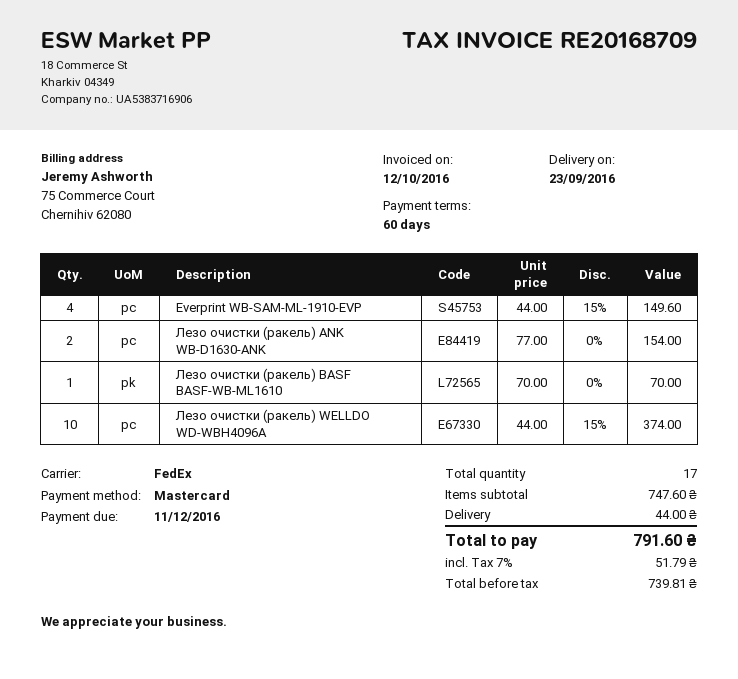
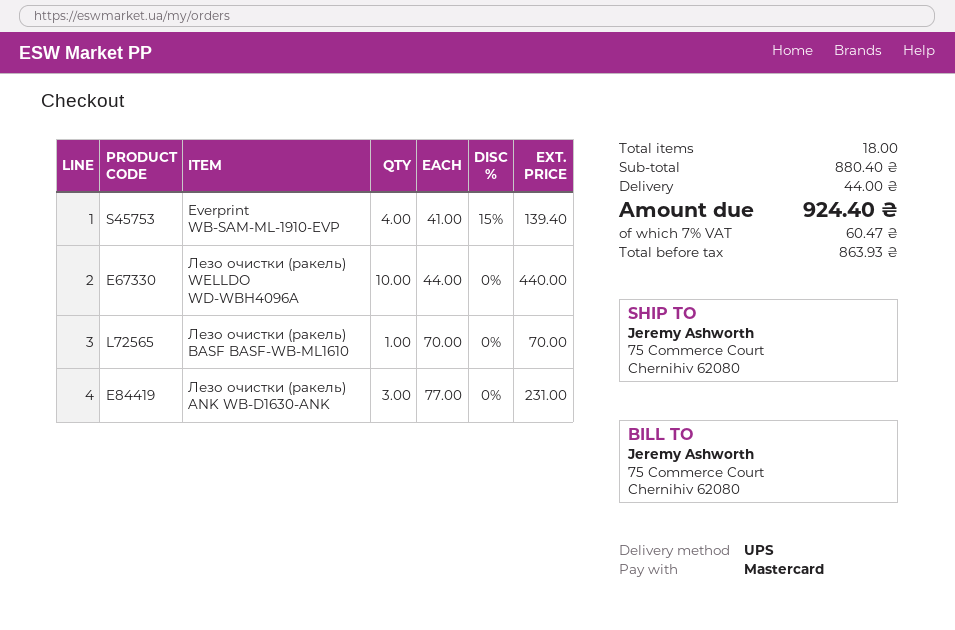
shipping method: FedEx -> UPS
Everprint WB-SAM-ML-1910-EVP: 4 x 44.00 - 15% = 149.60 -> 4 x 41.00 - 15% = 139.40
Лезо очистки (ракель) ANK WB-D1630-ANK: 2 x 77.00 = 154.00 -> 3 x 77.00 = 231.00
Лезо очистки (ракель) WELLDO WD-WBH4096A: 10 x 44.00 - 15% = 374.00 -> 10 x 44.00 = 440.00
total quantity: 17 -> 18
subtotal: 747.60 -> 880.40
net: 739.81 -> 863.93
tax: 7% = 51.79 -> 7% = 60.47
total: 791.60 -> 924.40

